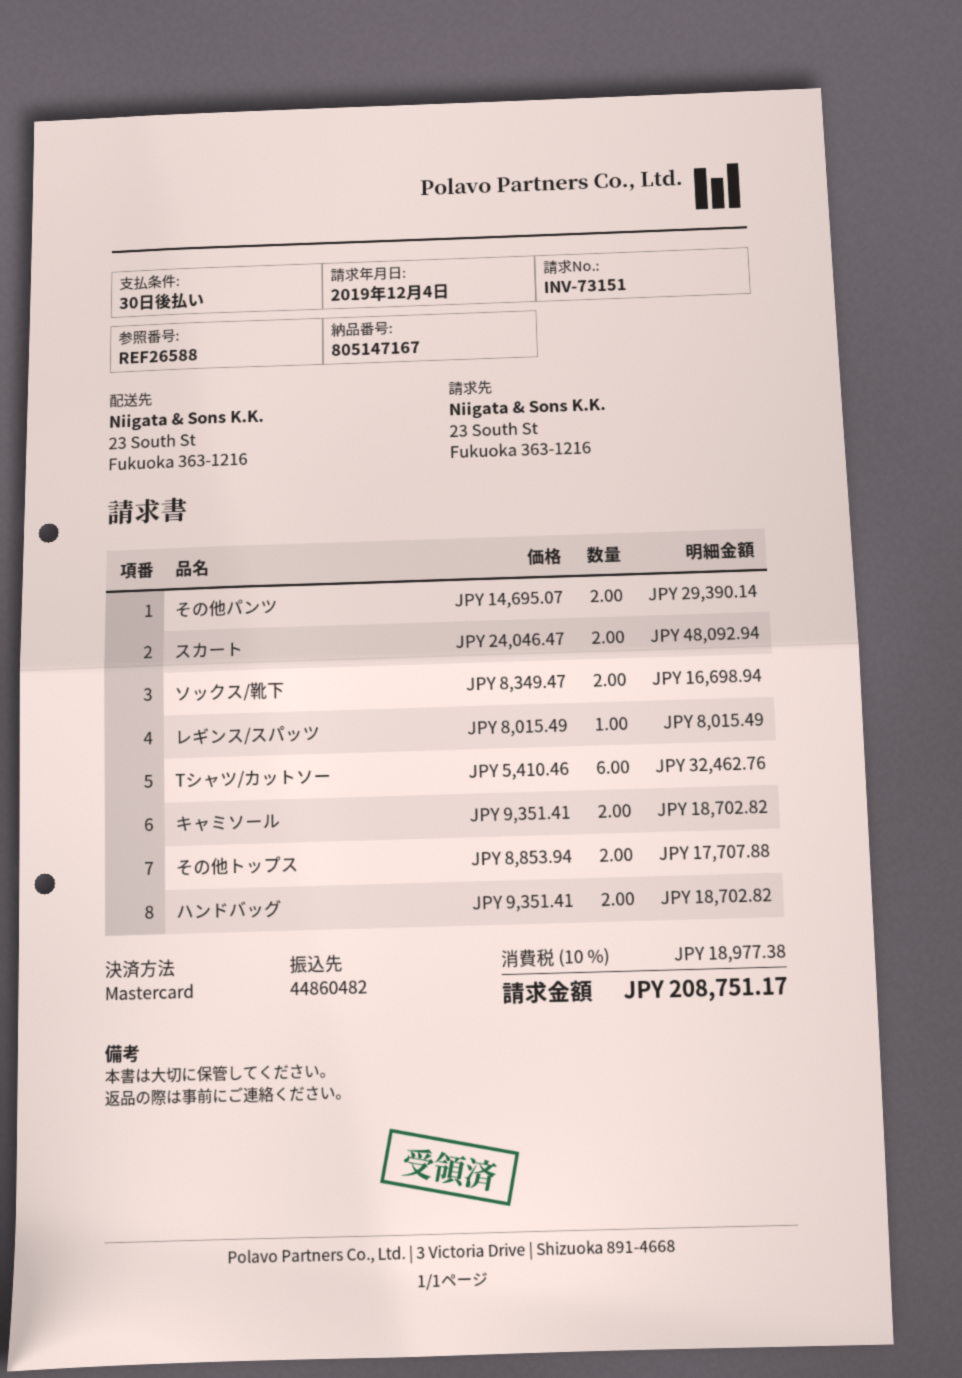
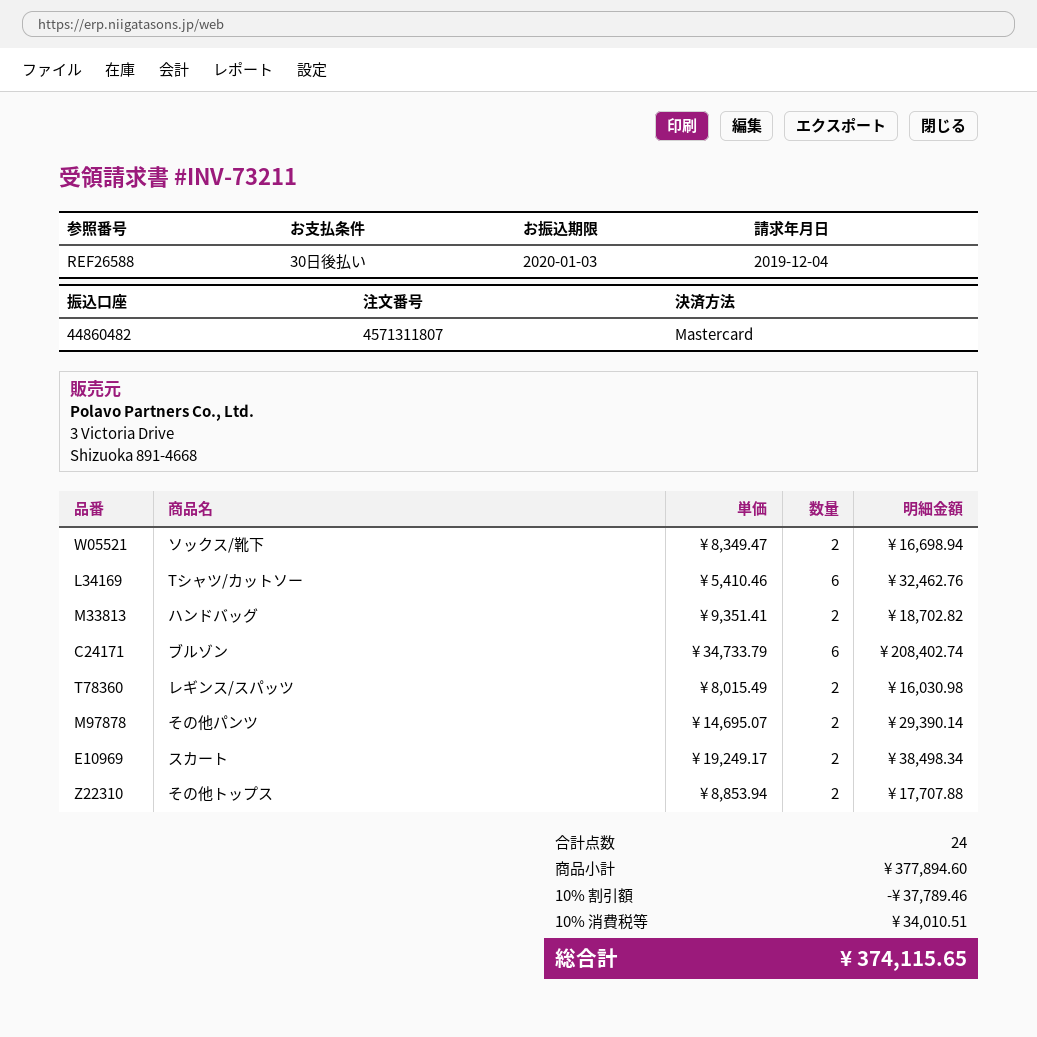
invoice number: INV-73151 -> INV-73211
スカート: 2 x 24046.47 = 48092.94 -> 2 x 19249.17 = 38498.34
レギンス/スパッツ: 1 x 8015.49 = 8015.49 -> 2 x 8015.49 = 16030.98
キャミソール: 2 x 9351.41 = 18702.82 -> none
ブルゾン: none -> 6 x 34733.79 = 208402.74
discount: none -> 10% = 37789.46
tax: 10% = 18977.38 -> 10% = 34010.51
total: 208751.17 -> 374115.65

